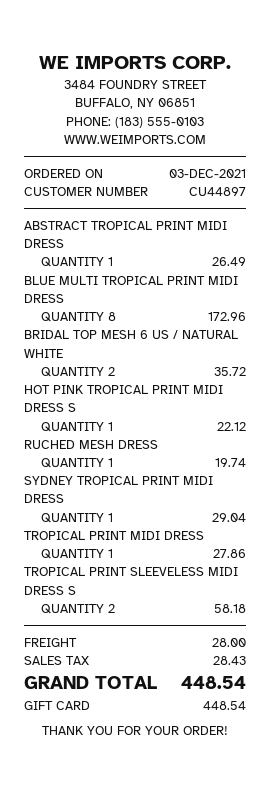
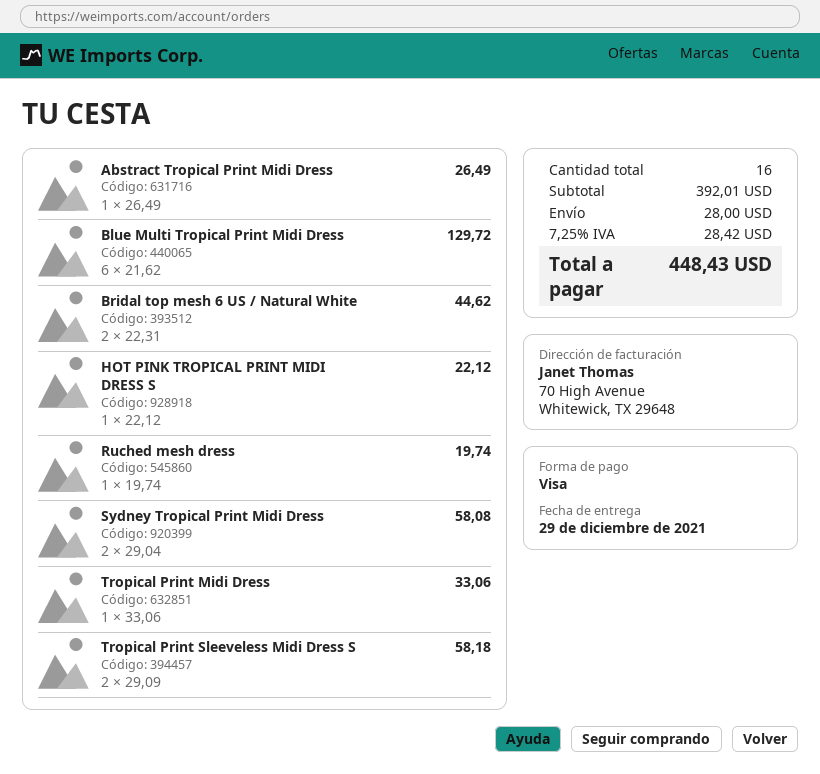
payment method: gift card -> Visa
BLUE MULTI TROPICAL PRINT MIDI DRESS: 8 for 172.96 -> 6 for 129.72
BRIDAL TOP MESH 6 US / NATURAL WHITE: 2 for 35.72 -> 2 for 44.62
SYDNEY TROPICAL PRINT MIDI DRESS: 1 for 29.04 -> 2 for 58.08
TROPICAL PRINT MIDI DRESS: 1 for 27.86 -> 1 for 33.06
tax: 28.43 -> 28.42
total: 448.54 -> 448.43

